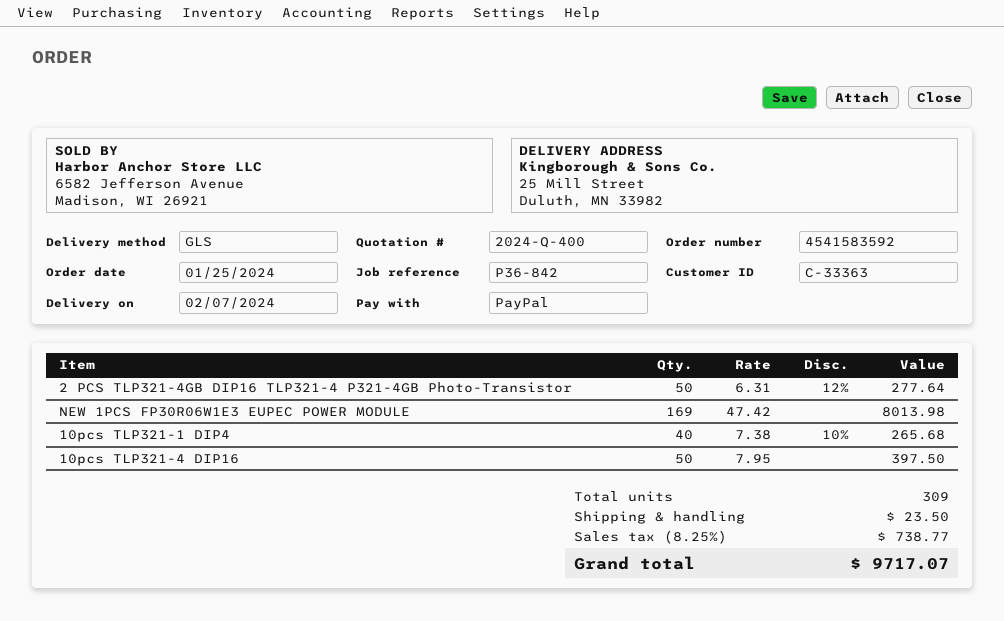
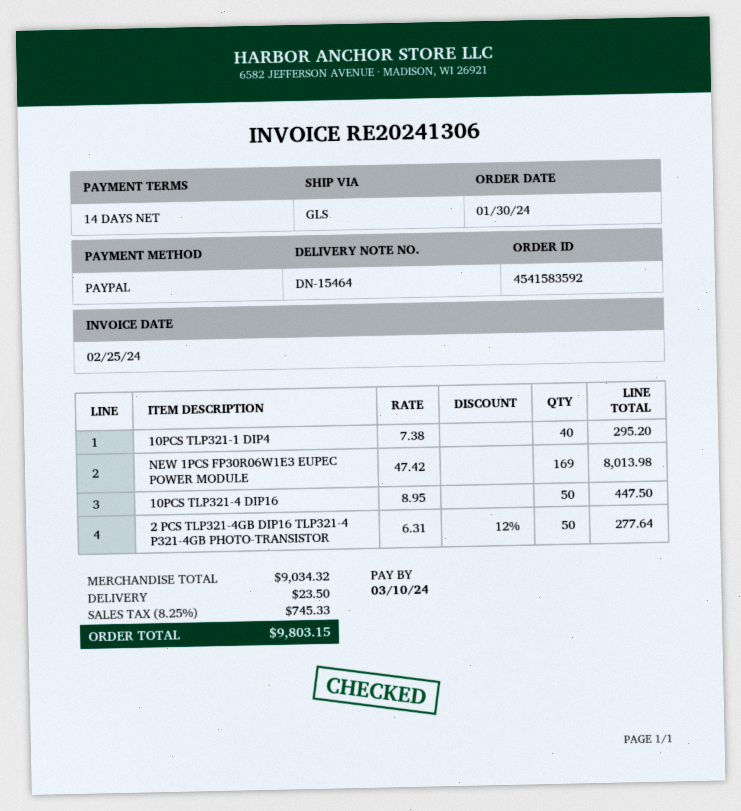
order date: 2024-01-25 -> 2024-01-30
10pcs TLP321-1 DIP4: 40 x 7.38 - 10% = 265.68 -> 40 x 7.38 = 295.20
10pcs TLP321-4 DIP16: 50 x 7.95 = 397.50 -> 50 x 8.95 = 447.50
tax: 8.25% = 738.77 -> 8.25% = 745.33
total: 9717.07 -> 9803.15

